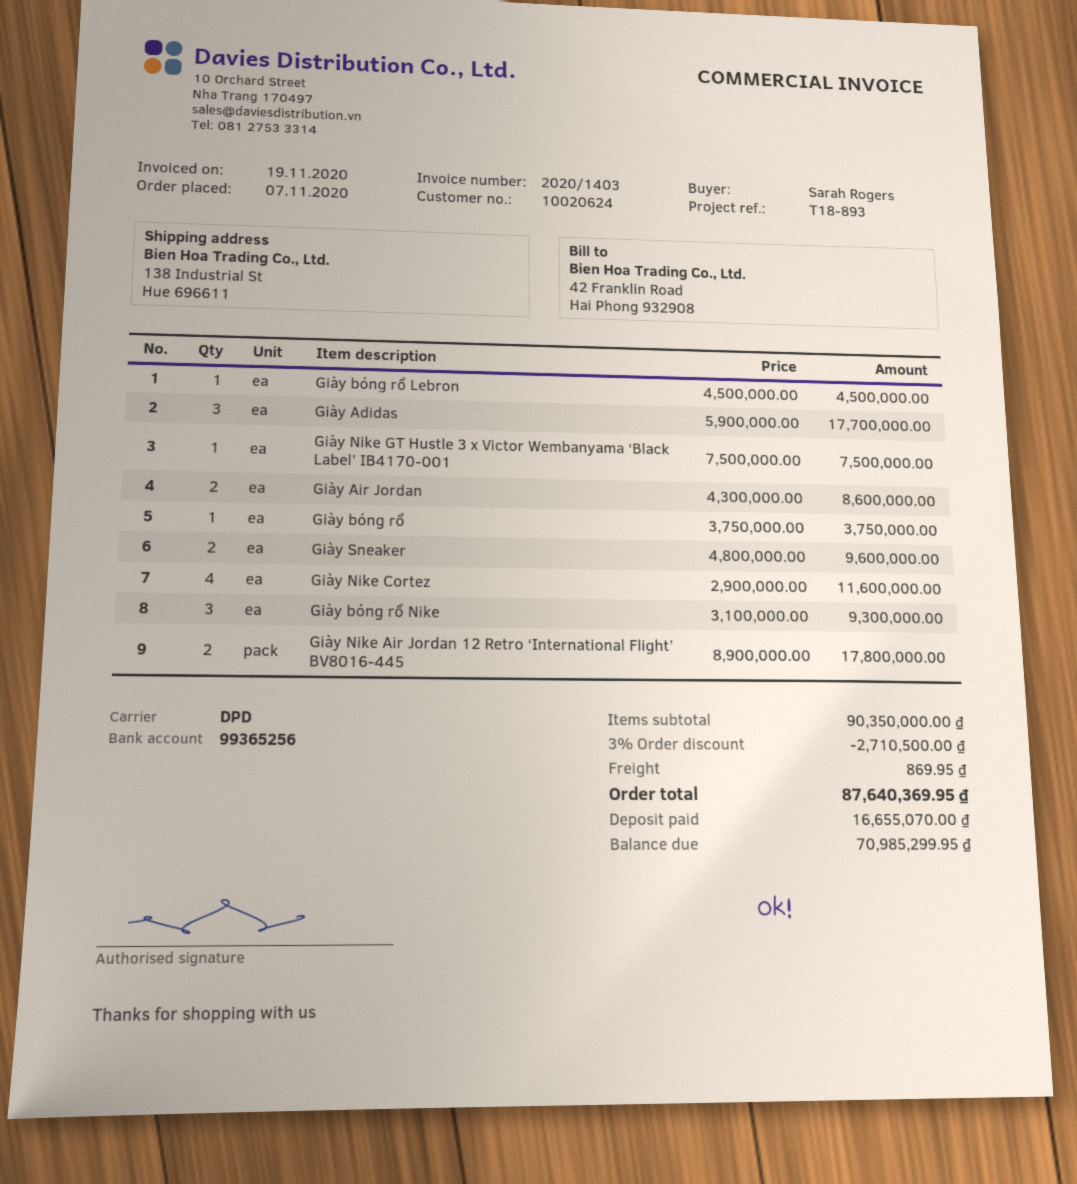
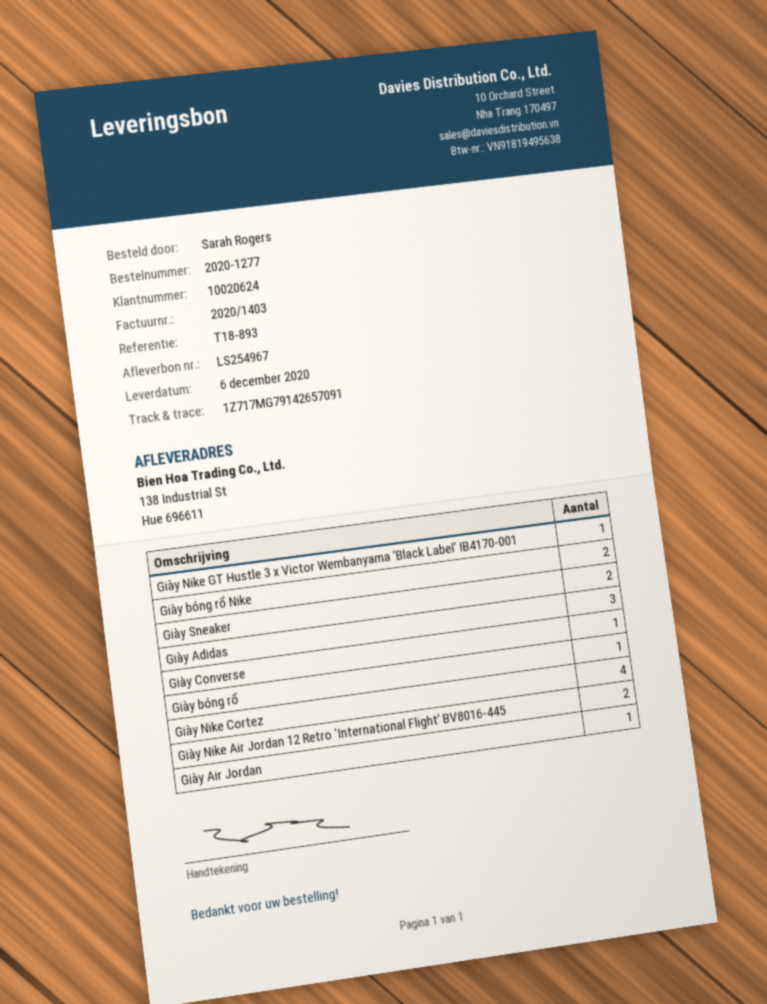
Giày bóng rổ Lebron: 1 -> none
Giày Air Jordan: 2 -> 1
Giày bóng rổ Nike: 3 -> 2
Giày Converse: none -> 1

